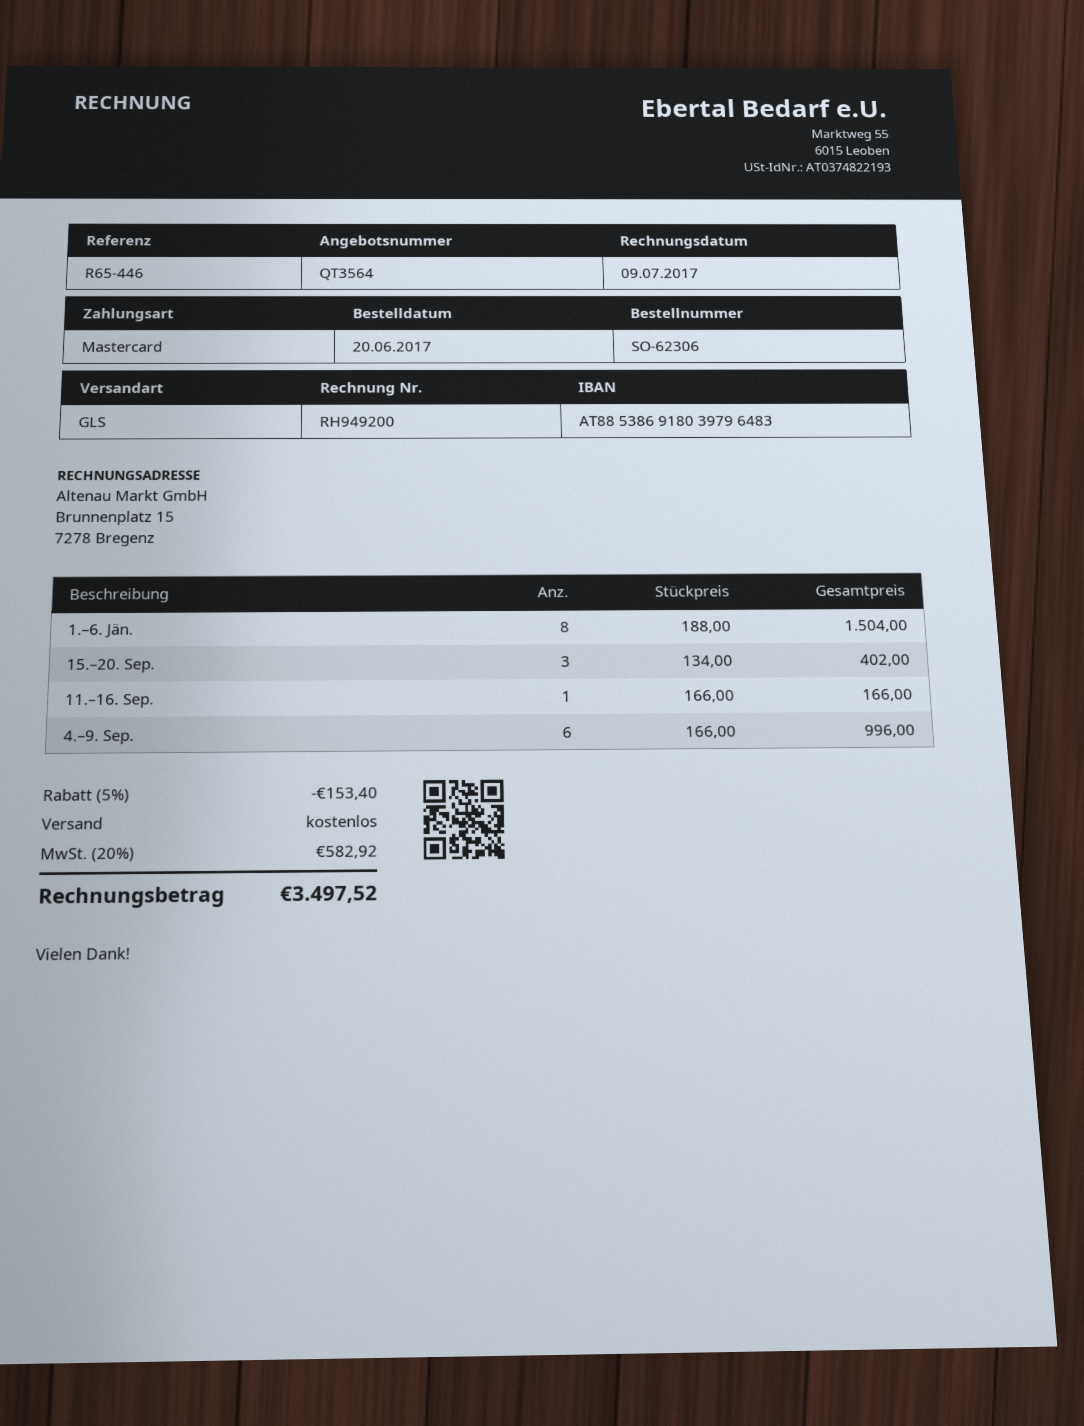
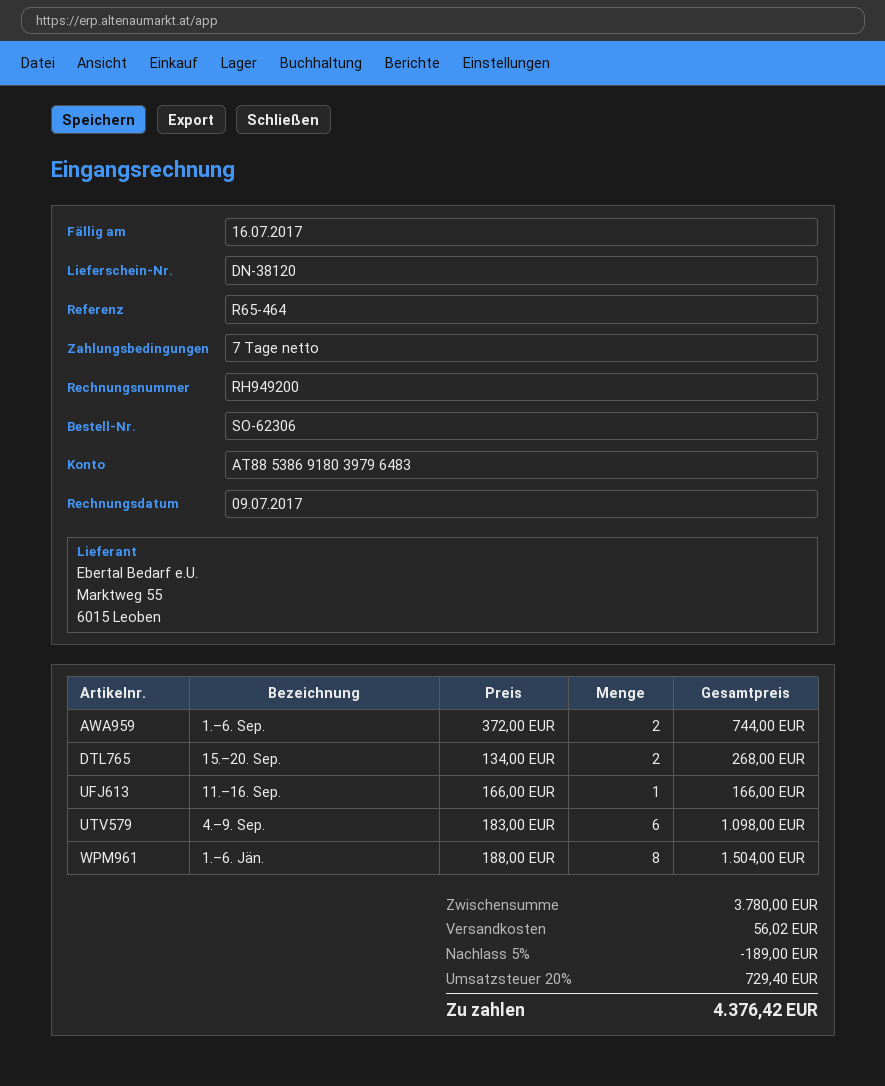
reference: R65-446 -> R65-464
15.–20. Sep.: 3 x 134.00 = 402.00 -> 2 x 134.00 = 268.00
4.–9. Sep.: 6 x 166.00 = 996.00 -> 6 x 183.00 = 1098.00
1.–6. Sep.: none -> 2 x 372.00 = 744.00
discount: 5% = 153.40 -> 5% = 189.00
shipping: 0.00 -> 56.02
tax: 20% = 582.92 -> 20% = 729.40
total: 3497.52 -> 4376.42

